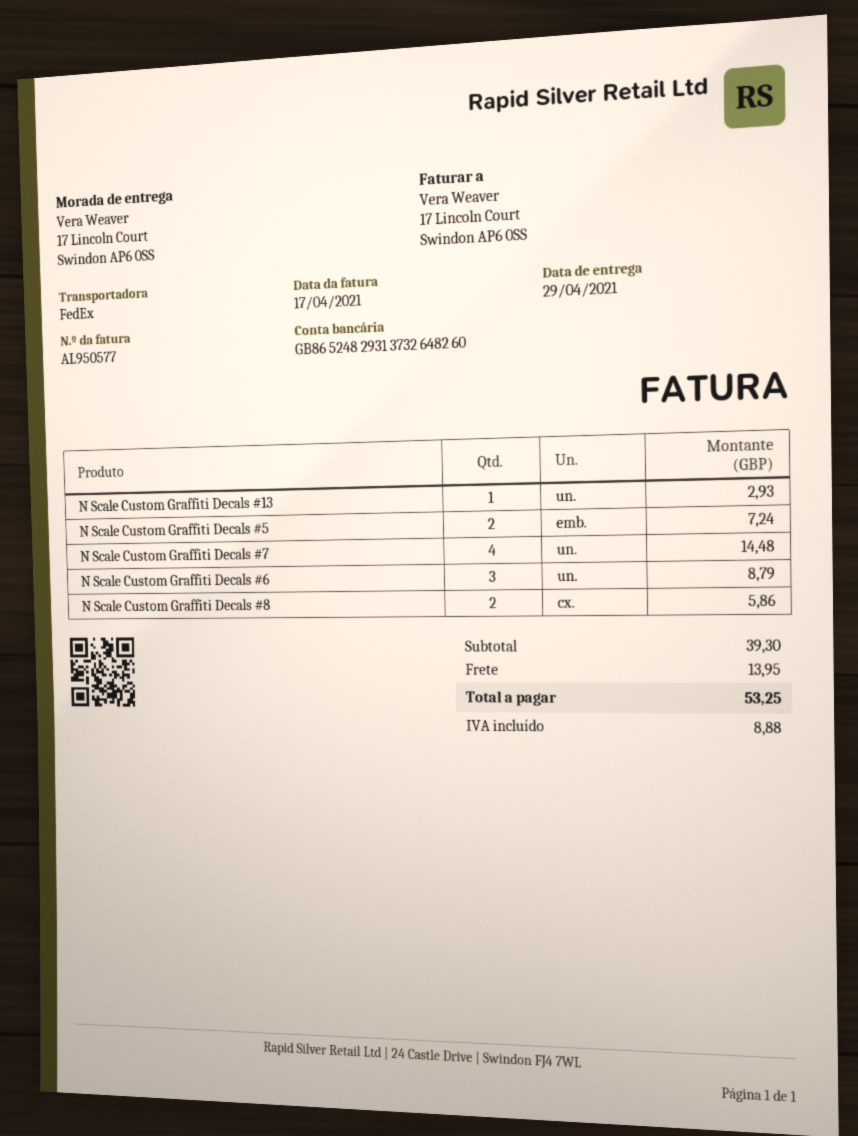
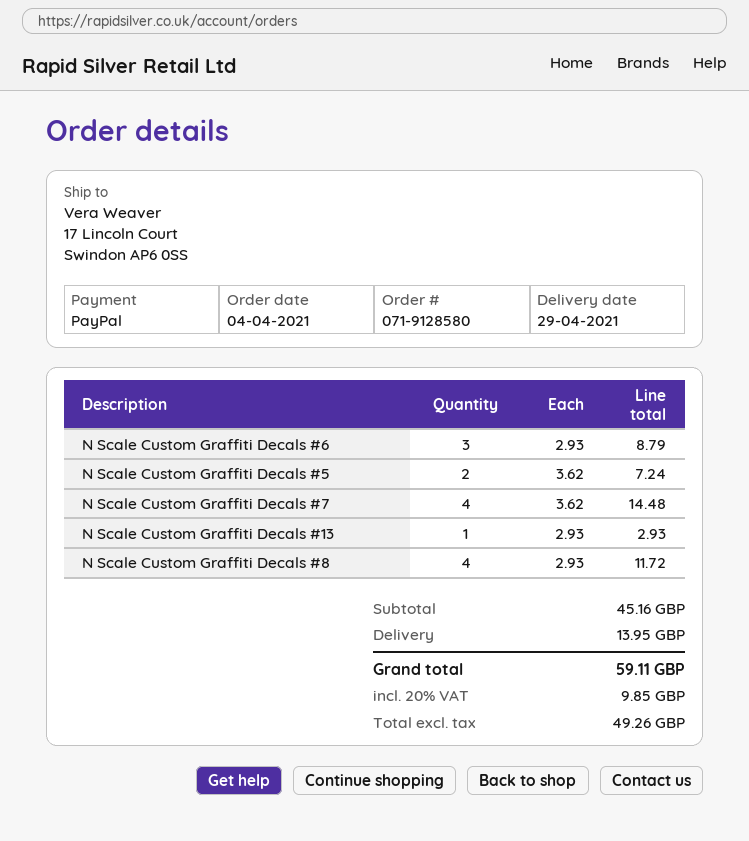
N Scale Custom Graffiti Decals #8: 2 for 5.86 -> 4 for 11.72
subtotal: 39.30 -> 45.16
tax: 8.88 -> 9.85
total: 53.25 -> 59.11

